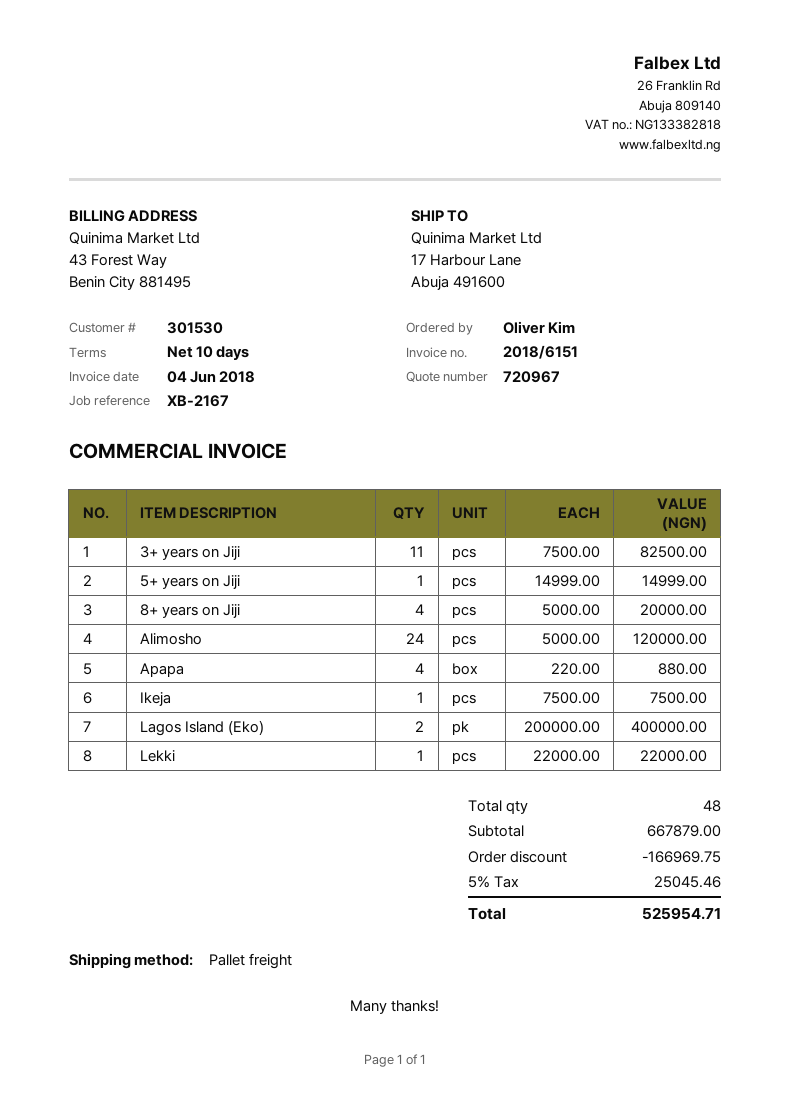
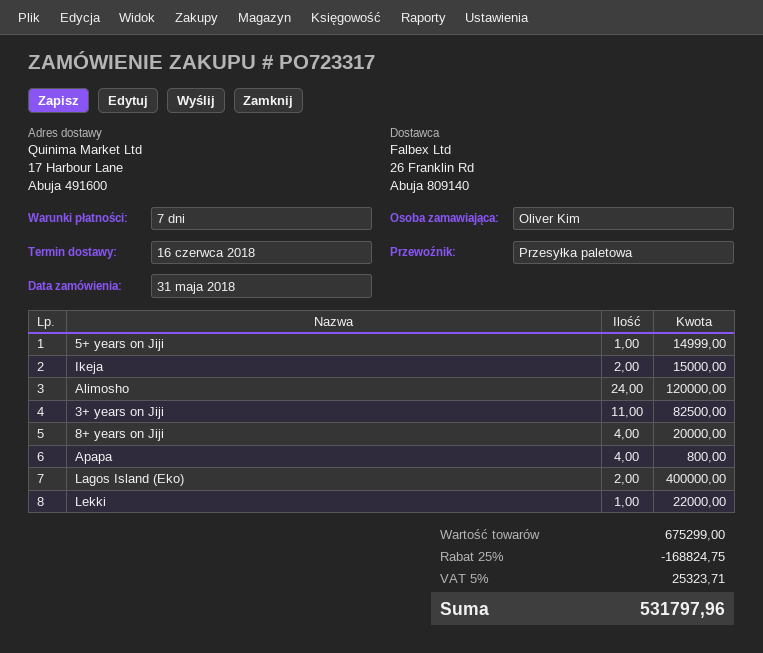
payment terms: 10 days -> 7 days
Apapa: 4 for 880.00 -> 4 for 800.00
Ikeja: 1 for 7500.00 -> 2 for 15000.00
subtotal: 667879.00 -> 675299.00
discount: 166969.75 -> 168824.75
tax: 5% = 25045.46 -> 5% = 25323.71
total: 525954.71 -> 531797.96

